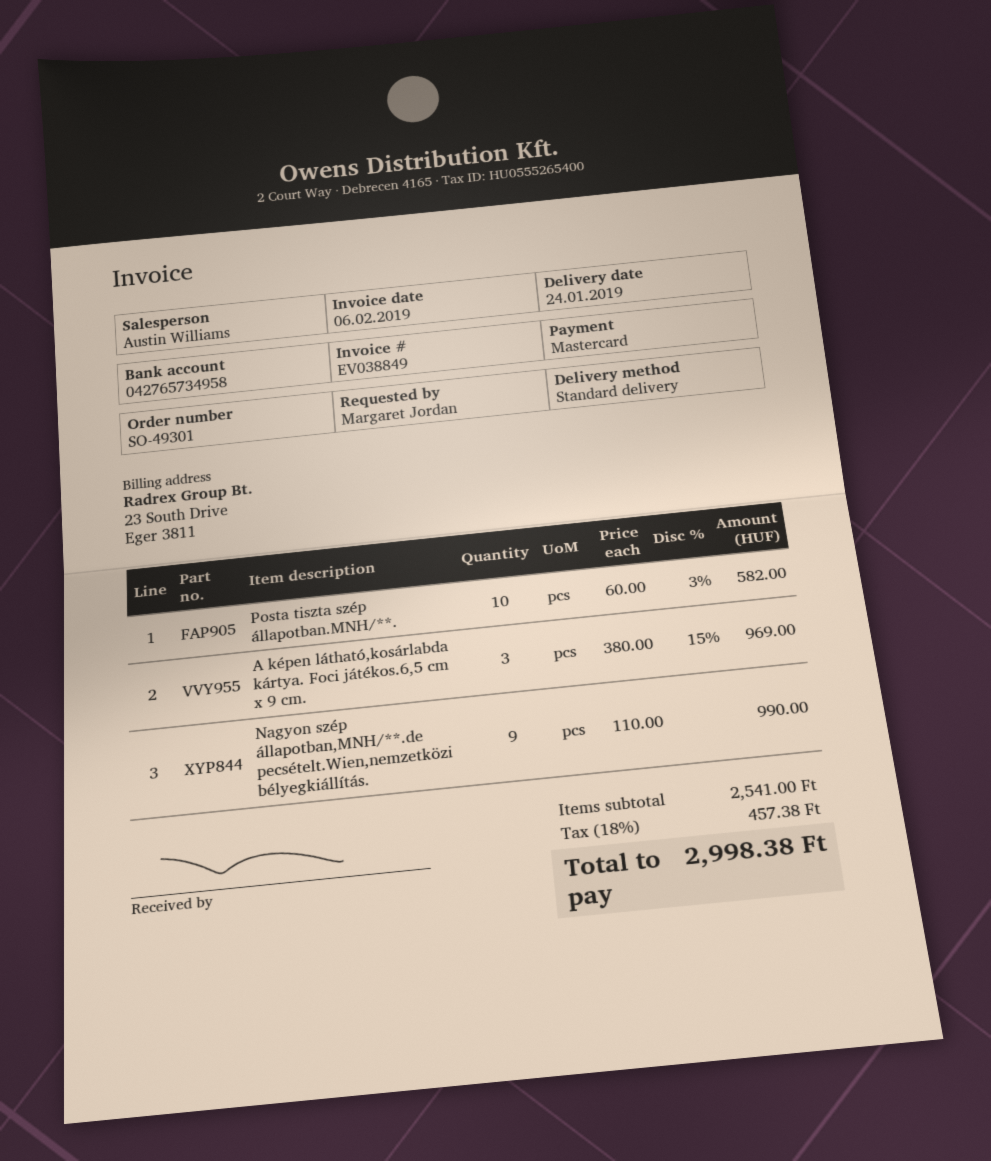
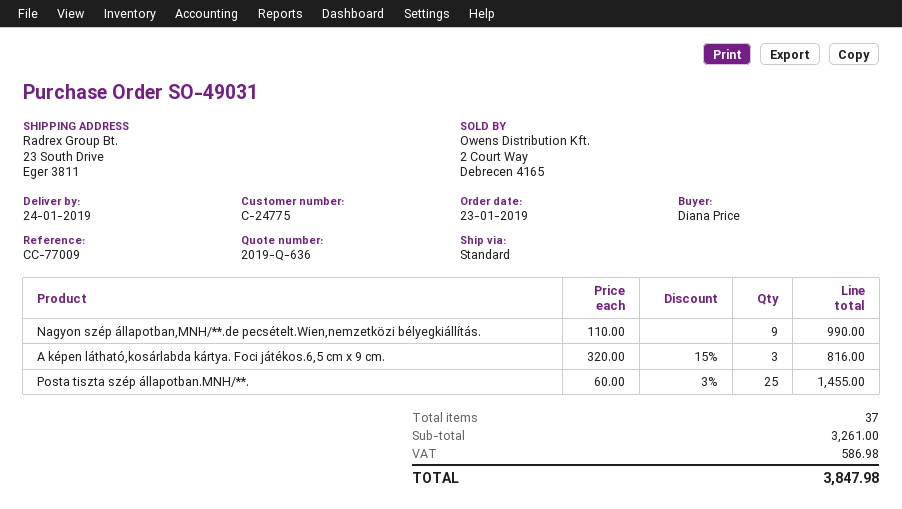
order number: SO-49301 -> SO-49031
ordered by: Margaret Jordan -> Diana Price
Posta tiszta szép állapotban.MNH/**.: 10 x 60.00 - 3% = 582.00 -> 25 x 60.00 - 3% = 1455.00
A képen látható,kosárlabda kártya. Foci játékos.6,5 cm x 9 cm.: 3 x 380.00 - 15% = 969.00 -> 3 x 320.00 - 15% = 816.00
subtotal: 2541.00 -> 3261.00
tax: 457.38 -> 586.98
total: 2998.38 -> 3847.98

